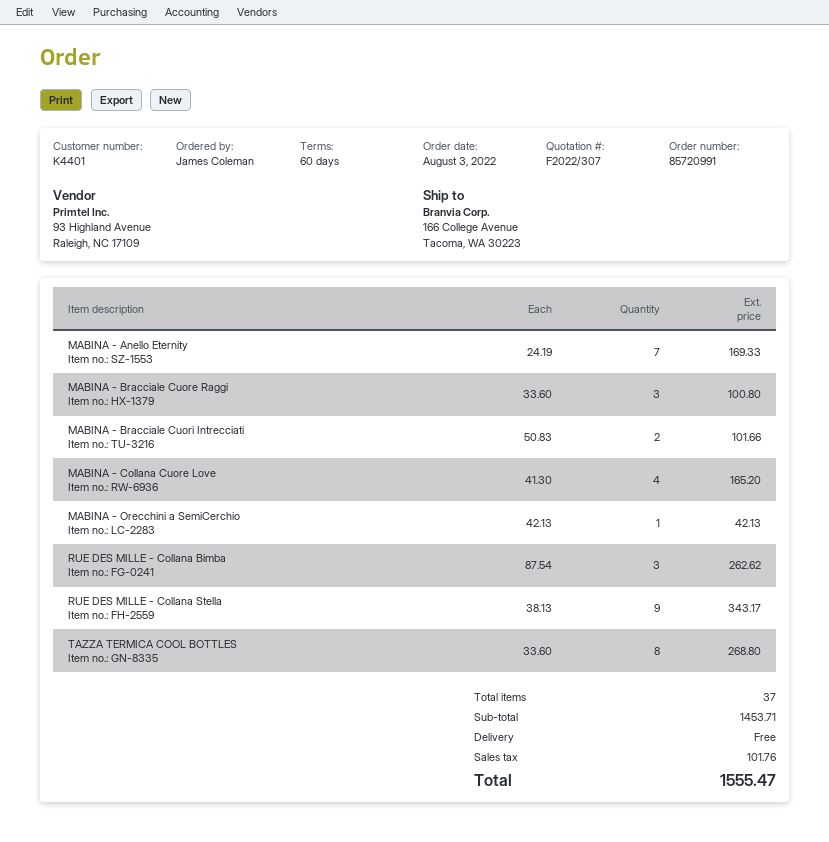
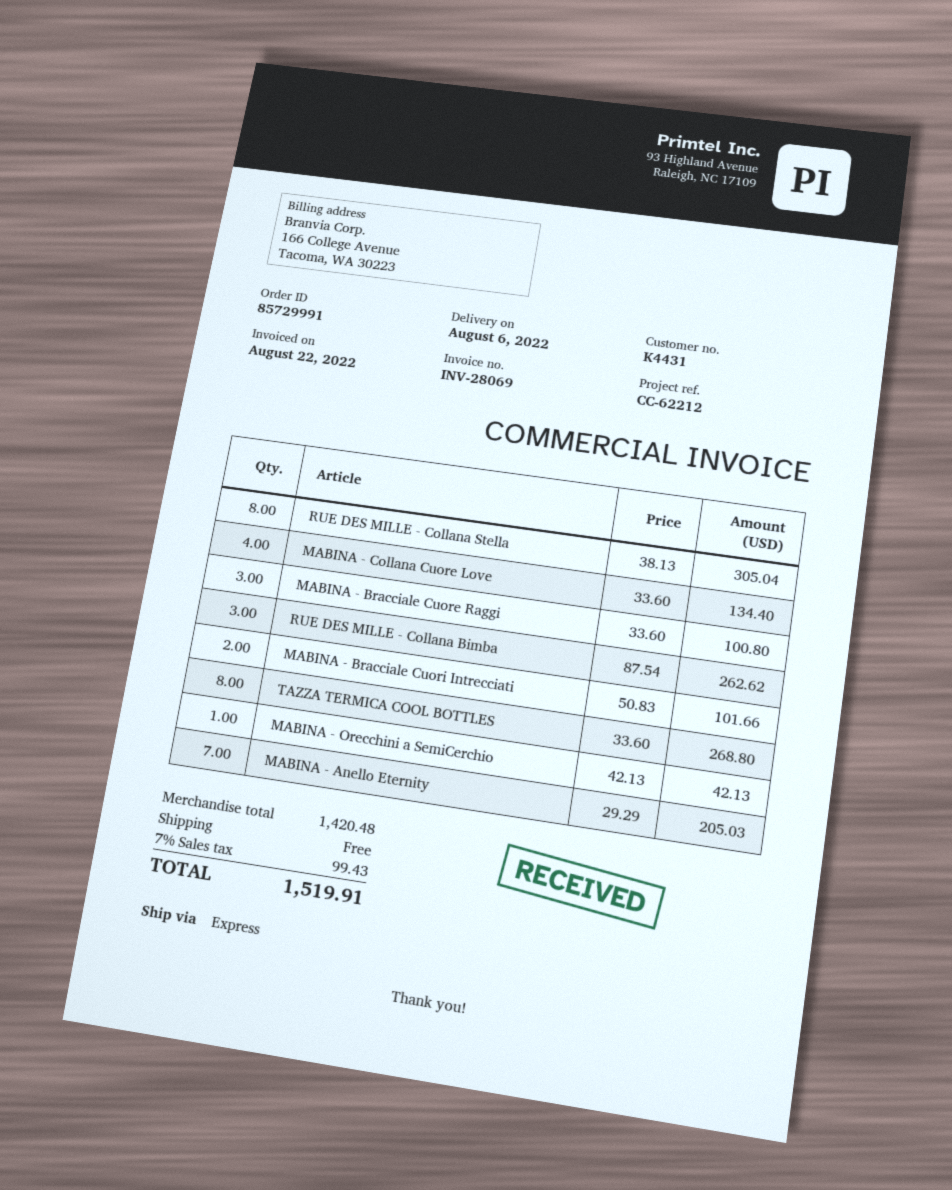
order number: 85720991 -> 85729991
customer number: K4401 -> K4431
MABINA - Anello Eternity: 7 x 24.19 = 169.33 -> 7 x 29.29 = 205.03
MABINA - Collana Cuore Love: 4 x 41.30 = 165.20 -> 4 x 33.60 = 134.40
RUE DES MILLE - Collana Stella: 9 x 38.13 = 343.17 -> 8 x 38.13 = 305.04
subtotal: 1453.71 -> 1420.48
tax: 101.76 -> 99.43
total: 1555.47 -> 1519.91

